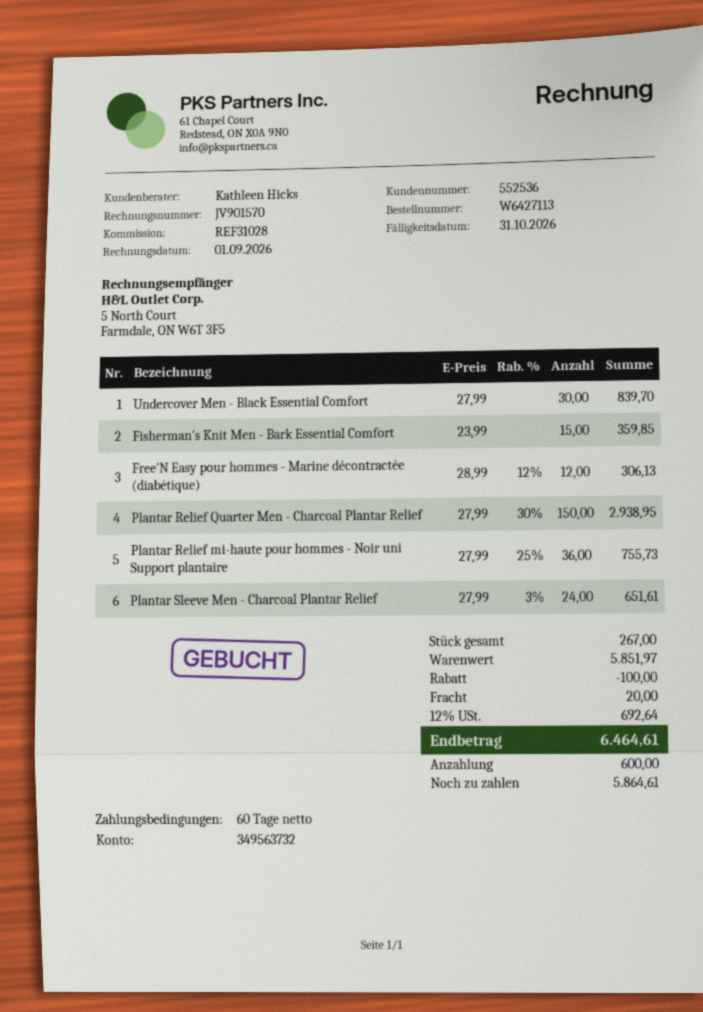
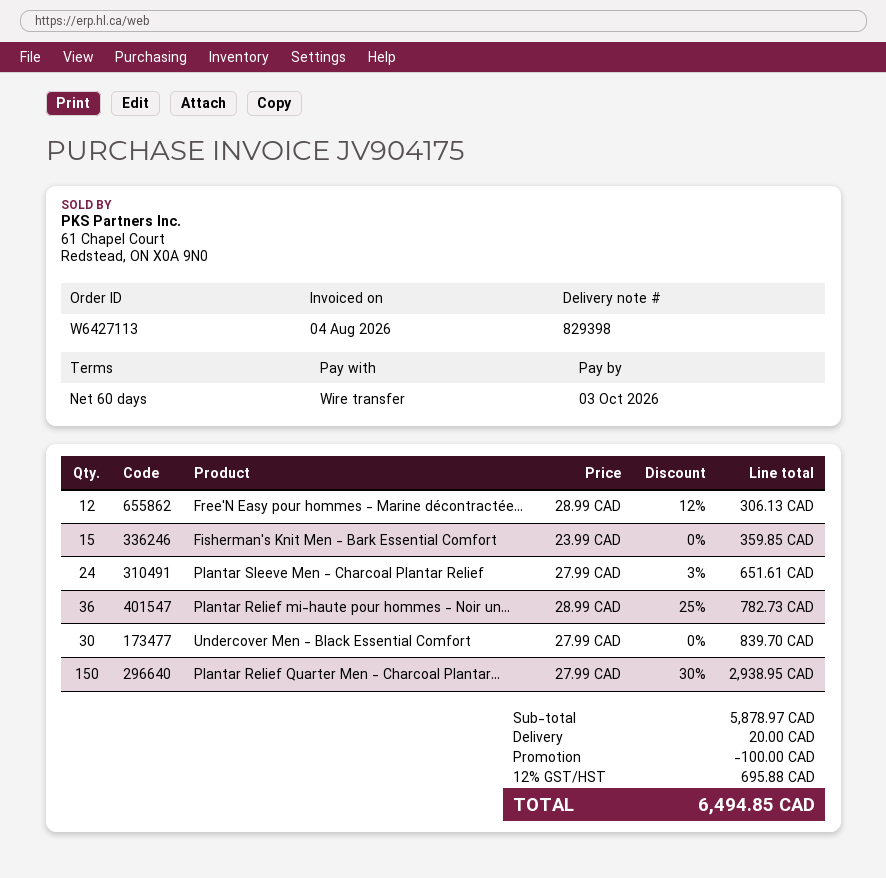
invoice number: JV901570 -> JV904175
invoice date: 2026-09-01 -> 2026-08-04
due date: 2026-10-31 -> 2026-10-03
Plantar Relief mi-haute pour hommes - Noir uni Support plantaire: 36 x 27.99 - 25% = 755.73 -> 36 x 28.99 - 25% = 782.73
subtotal: 5851.97 -> 5878.97
tax: 12% = 692.64 -> 12% = 695.88
total: 6464.61 -> 6494.85

